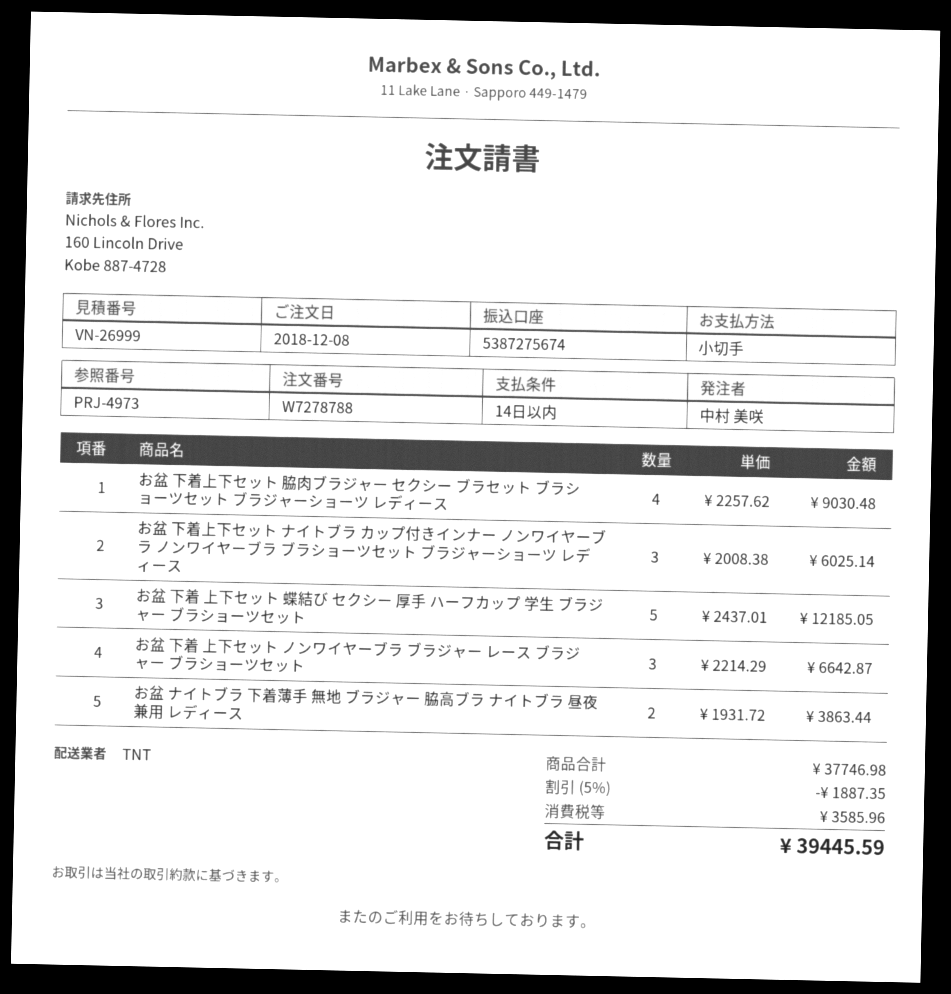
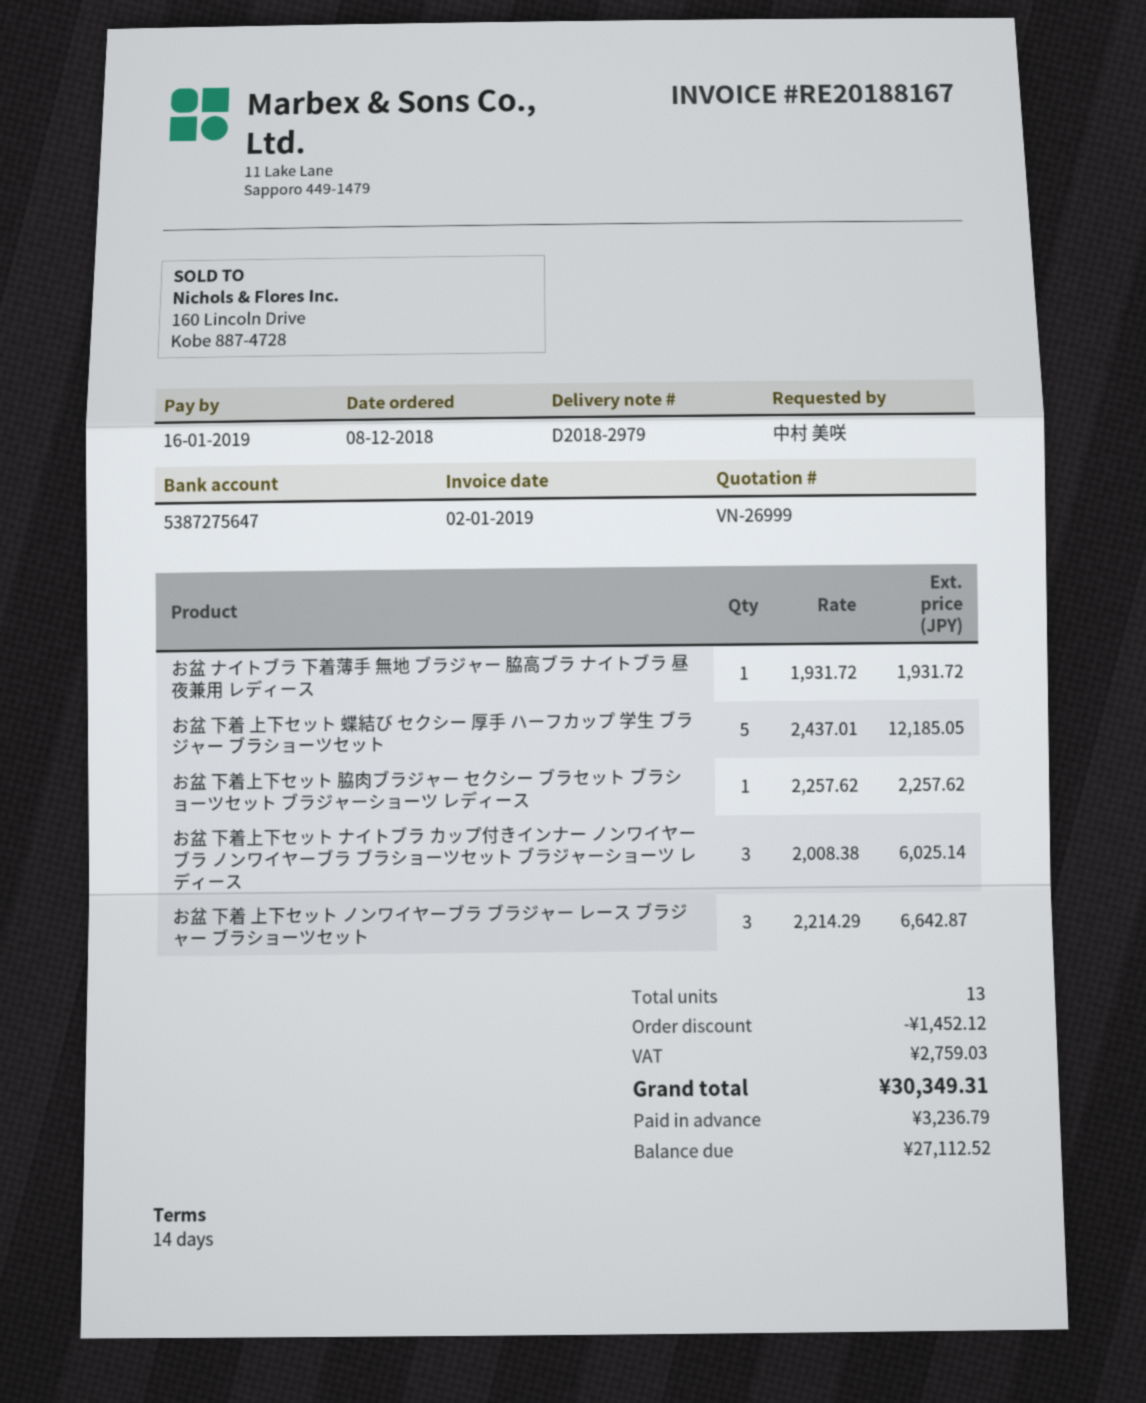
bank account: 5387275674 -> 5387275647
お盆 下着上下セット 脇肉ブラジャー セクシー ブラセット ブラショーツセット ブラジャーショーツ レディース: 4 x 2257.62 = 9030.48 -> 1 x 2257.62 = 2257.62
お盆 ナイトブラ 下着薄手 無地 ブラジャー 脇高ブラ ナイトブラ 昼夜兼用 レディース: 2 x 1931.72 = 3863.44 -> 1 x 1931.72 = 1931.72
discount: 1887.35 -> 1452.12
tax: 3585.96 -> 2759.03
total: 39445.59 -> 30349.31

